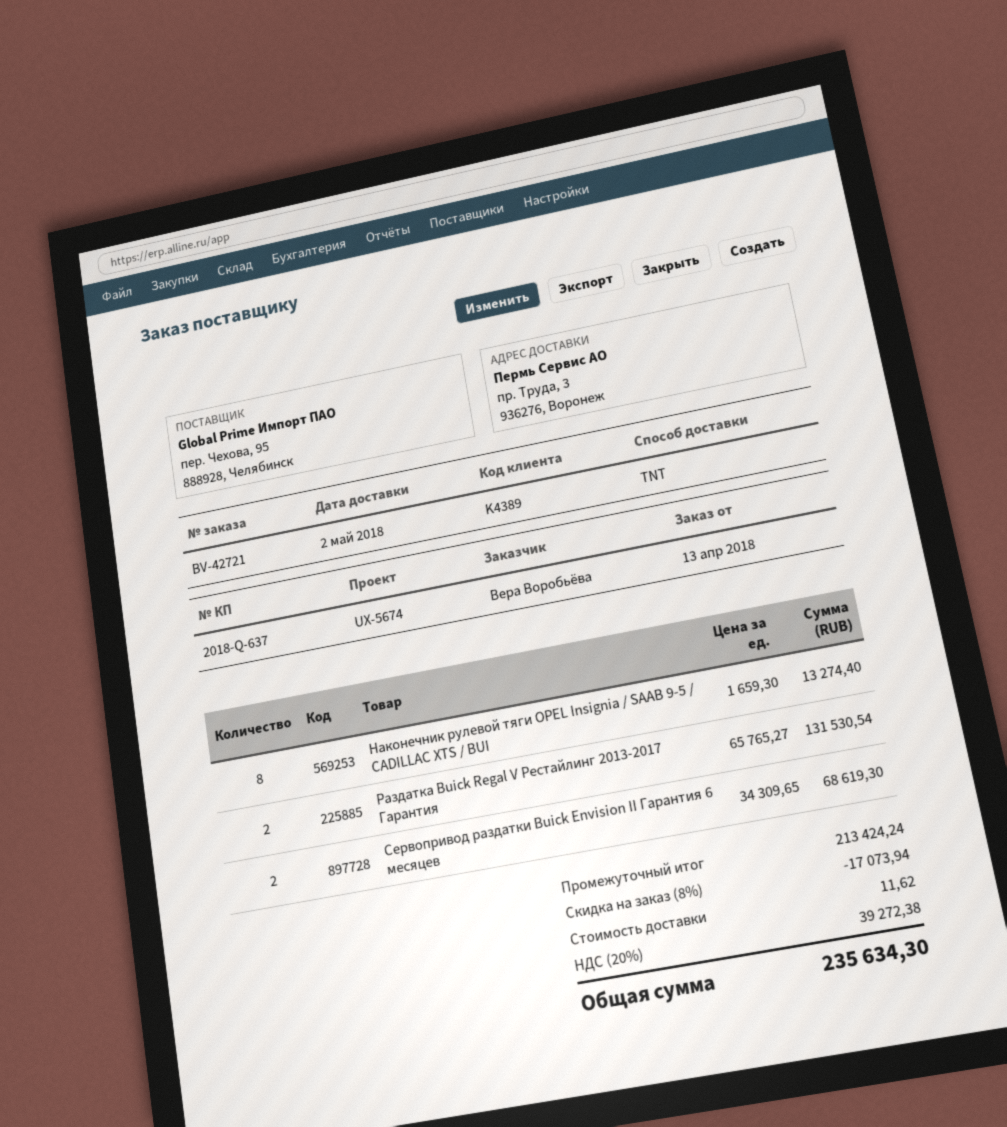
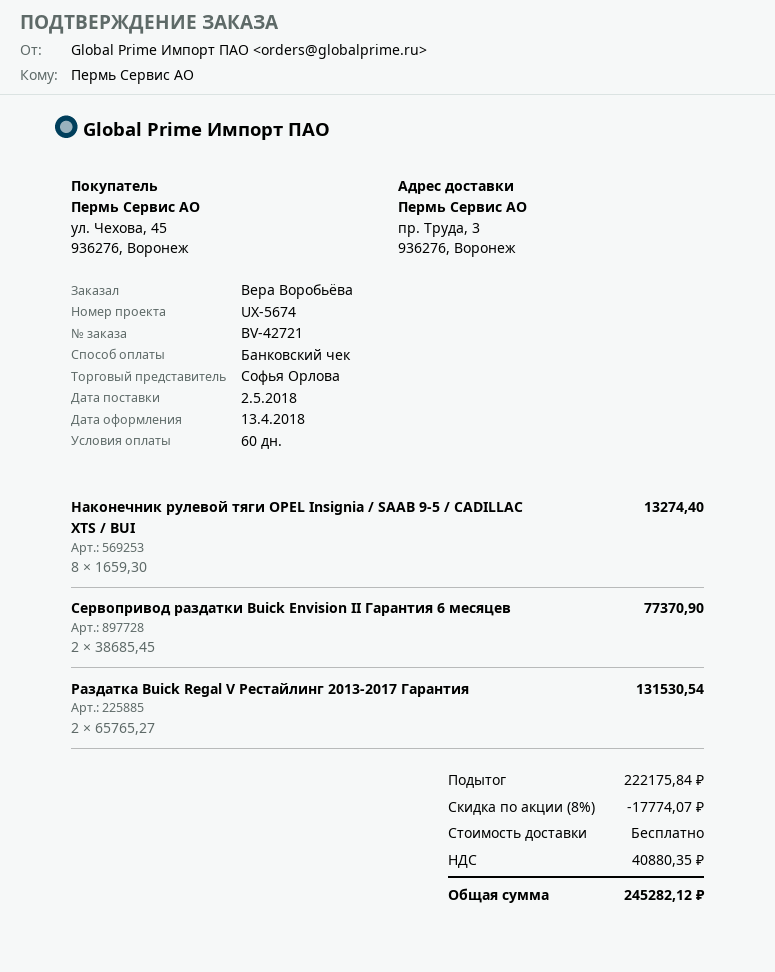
Сервопривод раздатки Buick Envision II Гарантия 6 месяцев: 2 x 34309.65 = 68619.30 -> 2 x 38685.45 = 77370.90
subtotal: 213424.24 -> 222175.84
discount: 8% = 17073.94 -> 8% = 17774.07
shipping: 11.62 -> 0.00
tax: 39272.38 -> 40880.35
total: 235634.30 -> 245282.12

